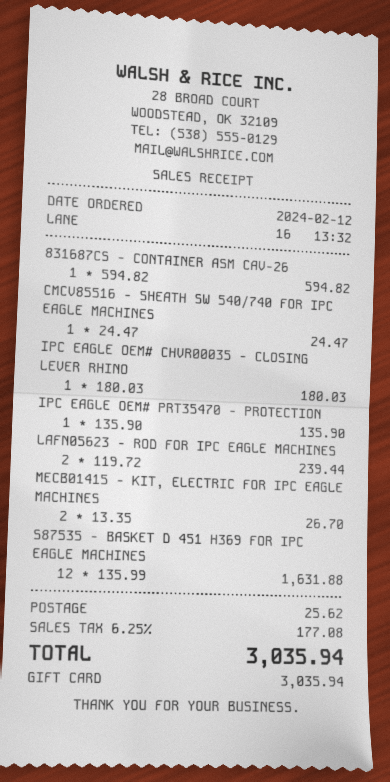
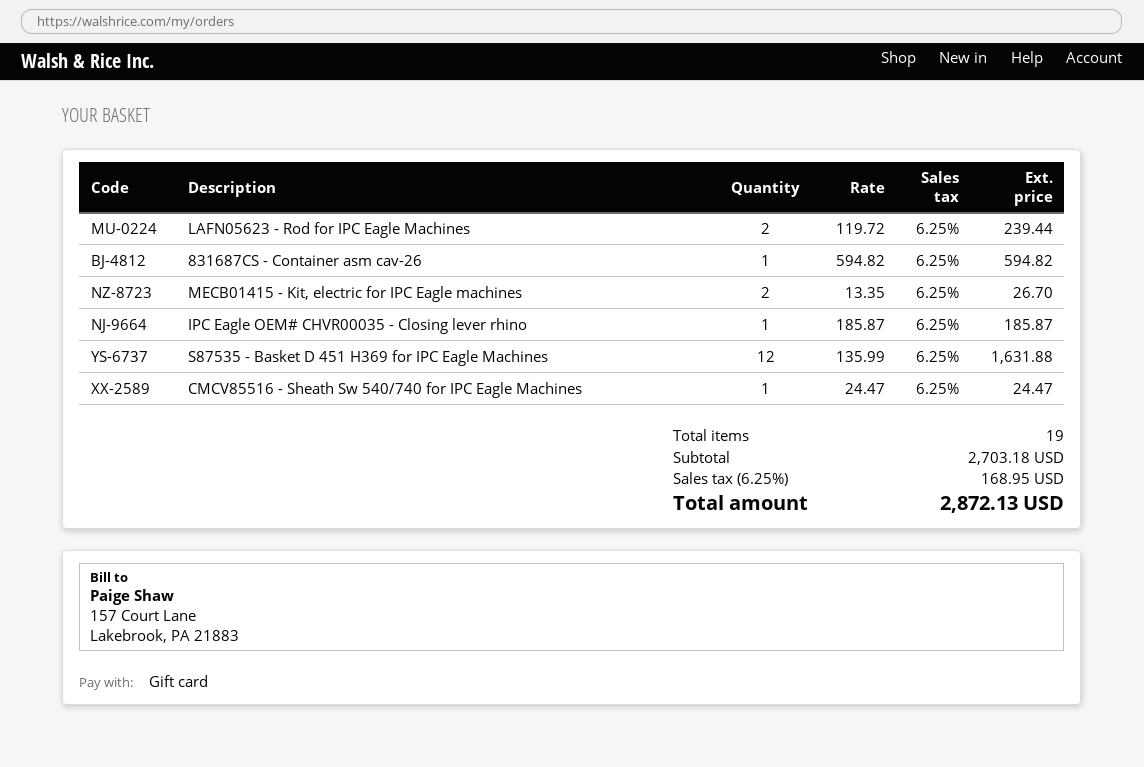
IPC EAGLE OEM# CHVR00035 - CLOSING LEVER RHINO: 1 x 180.03 = 180.03 -> 1 x 185.87 = 185.87
IPC EAGLE OEM# PRT35470 - PROTECTION: 1 x 135.90 = 135.90 -> none
shipping: 25.62 -> none
tax: 6.25% = 177.08 -> 6.25% = 168.95
total: 3035.94 -> 2872.13

